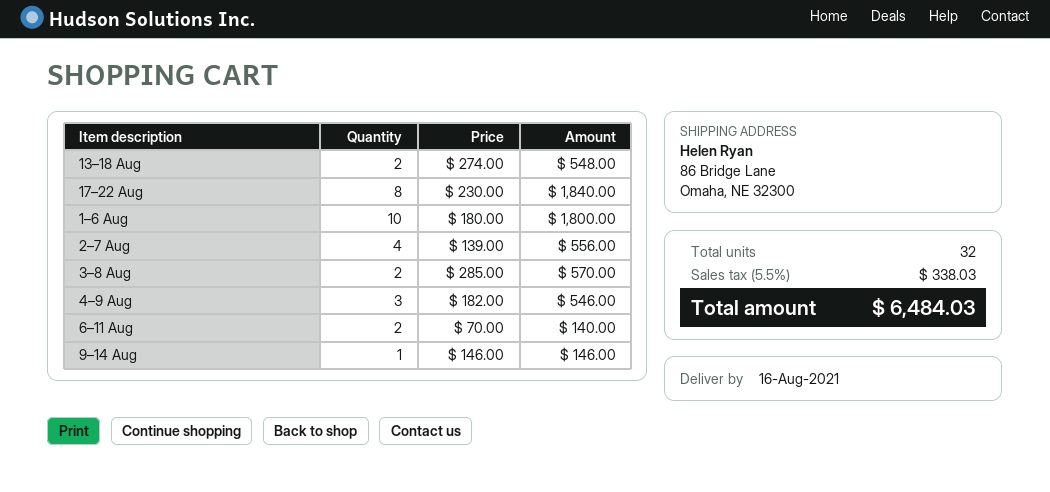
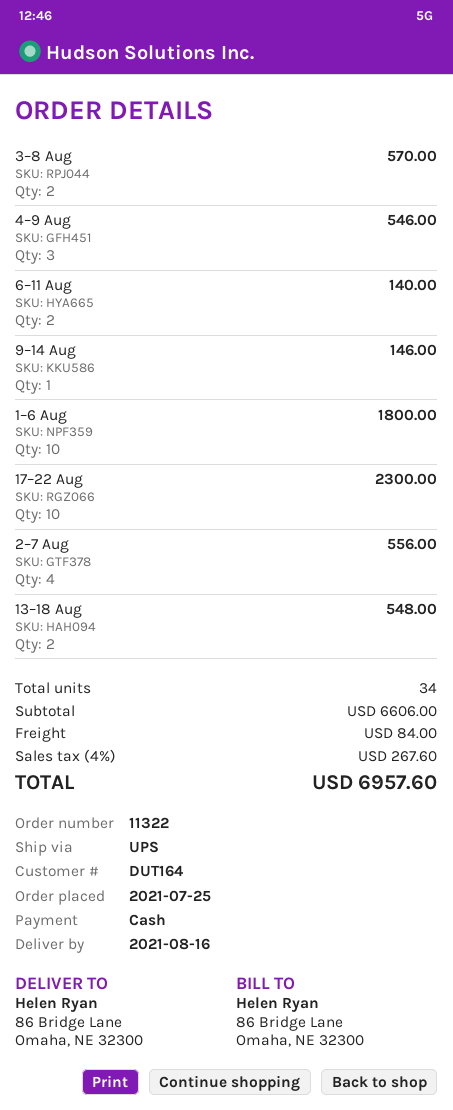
17–22 Aug: 8 for 1840.00 -> 10 for 2300.00
total quantity: 32 -> 34
shipping: none -> 84.00
tax: 5.5% = 338.03 -> 4% = 267.60
total: 6484.03 -> 6957.60

